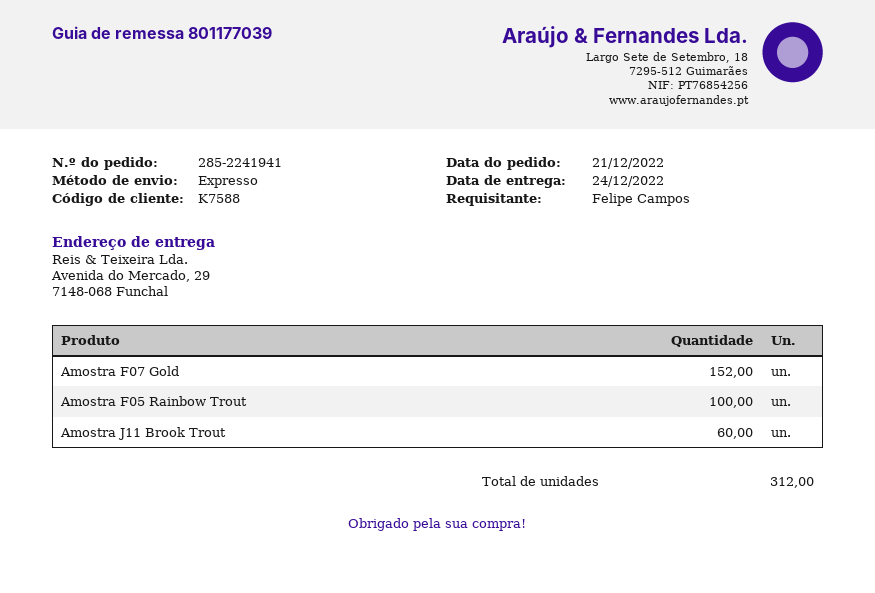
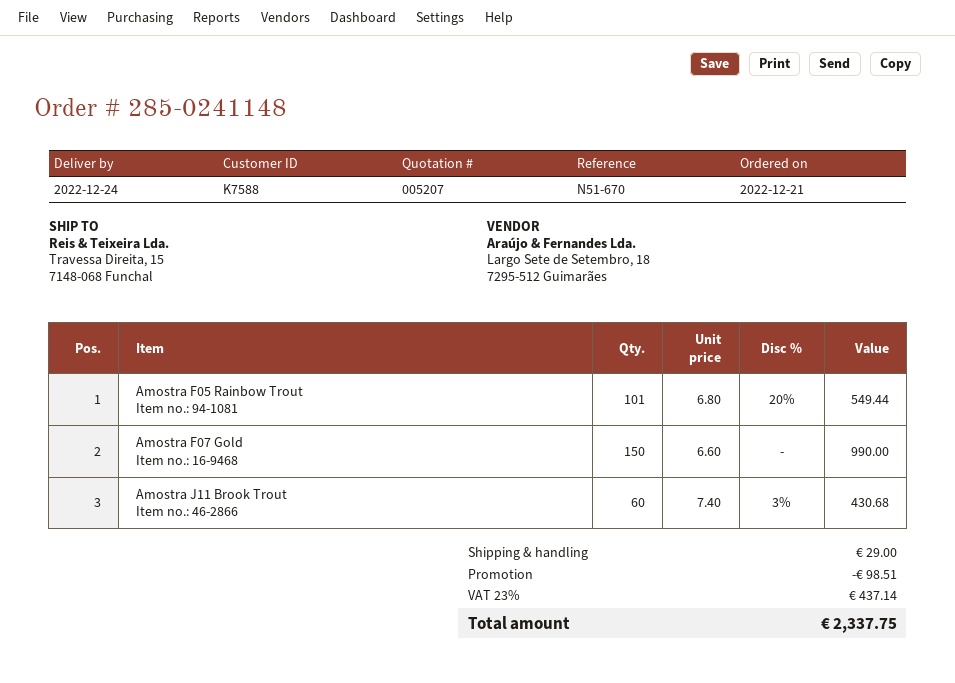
order number: 285-2241941 -> 285-0241148
ship to: Avenida do Mercado, 29, 7148-068 Funchal -> Travessa Direita, 15, 7148-068 Funchal
Amostra F07 Gold: 152 -> 150
Amostra F05 Rainbow Trout: 100 -> 101

